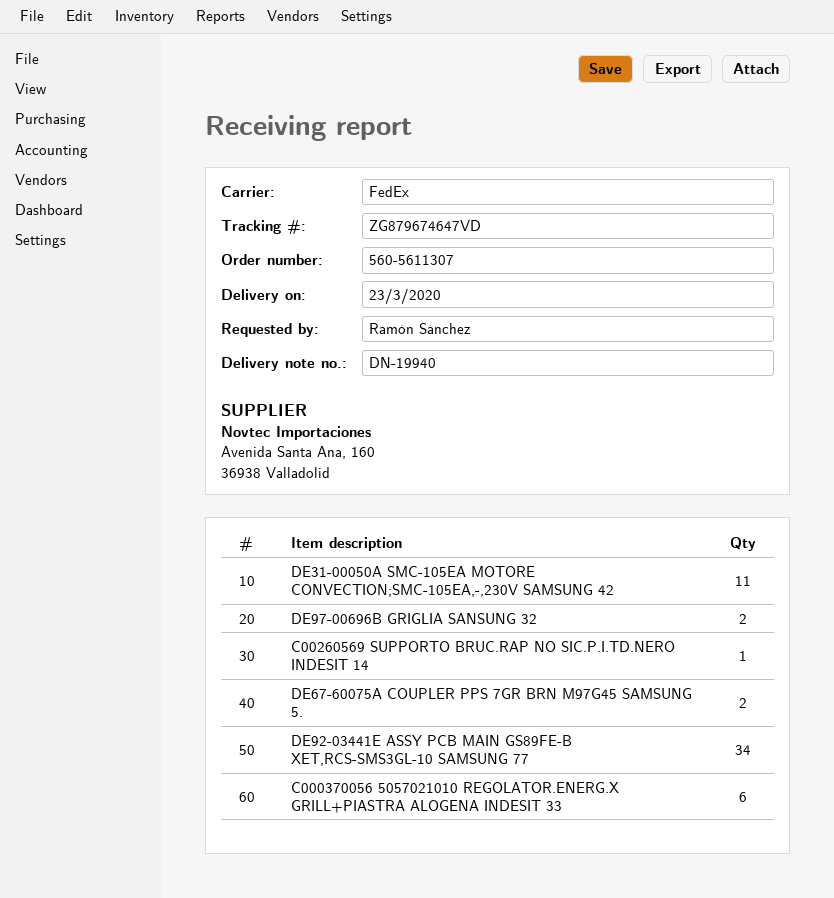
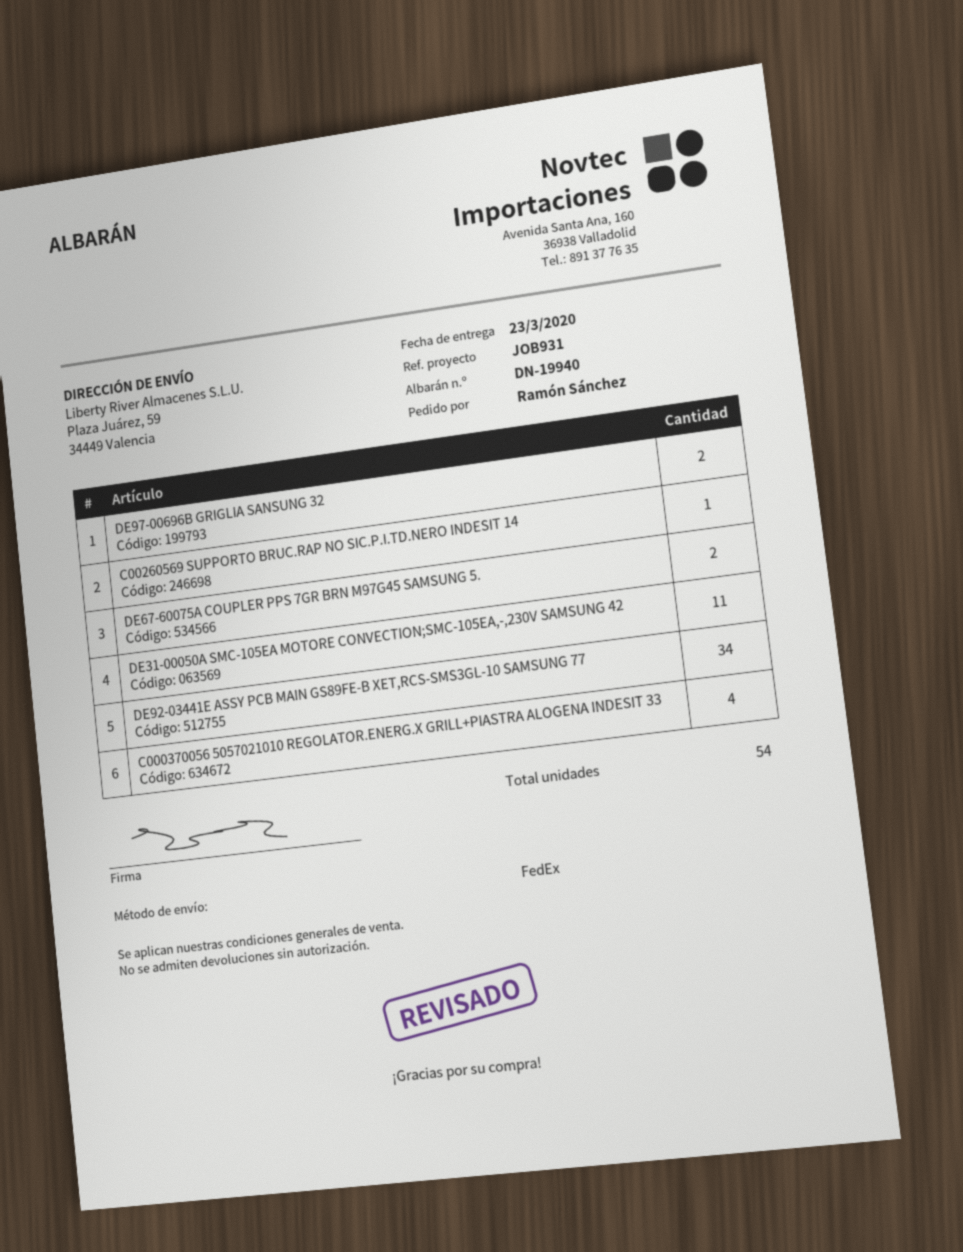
C000370056 5057021010 REGOLATOR.ENERG.X GRILL+PIASTRA ALOGENA INDESIT 33: 6 -> 4

